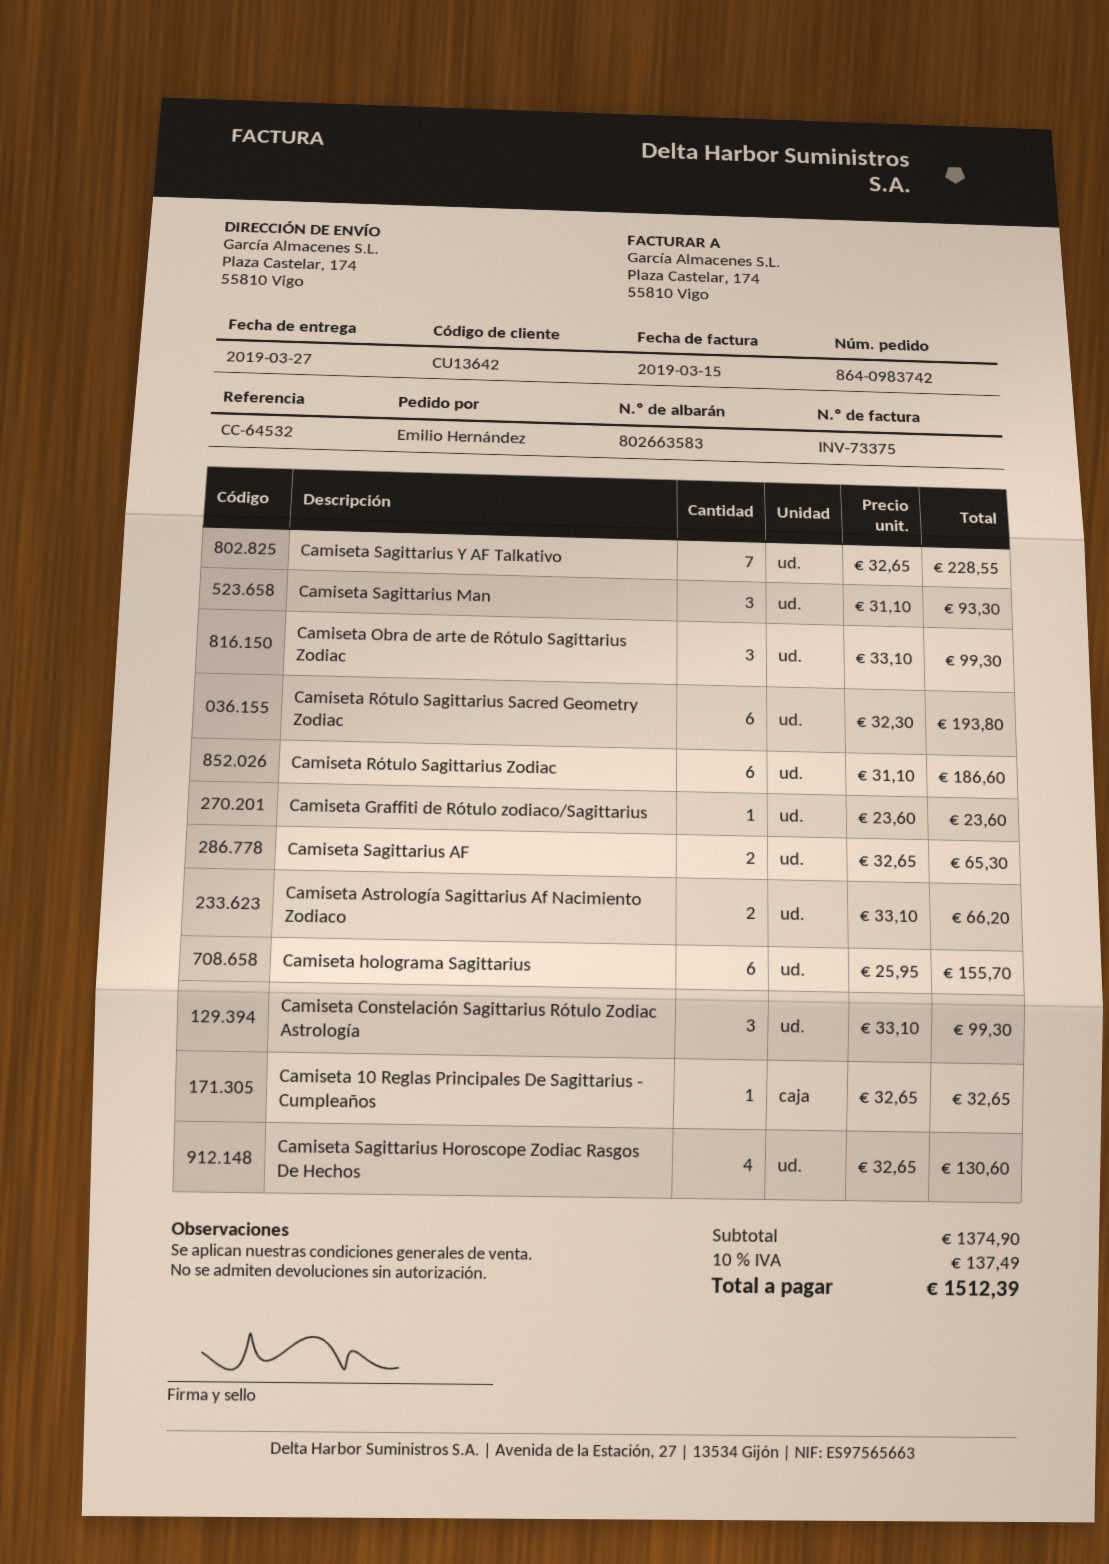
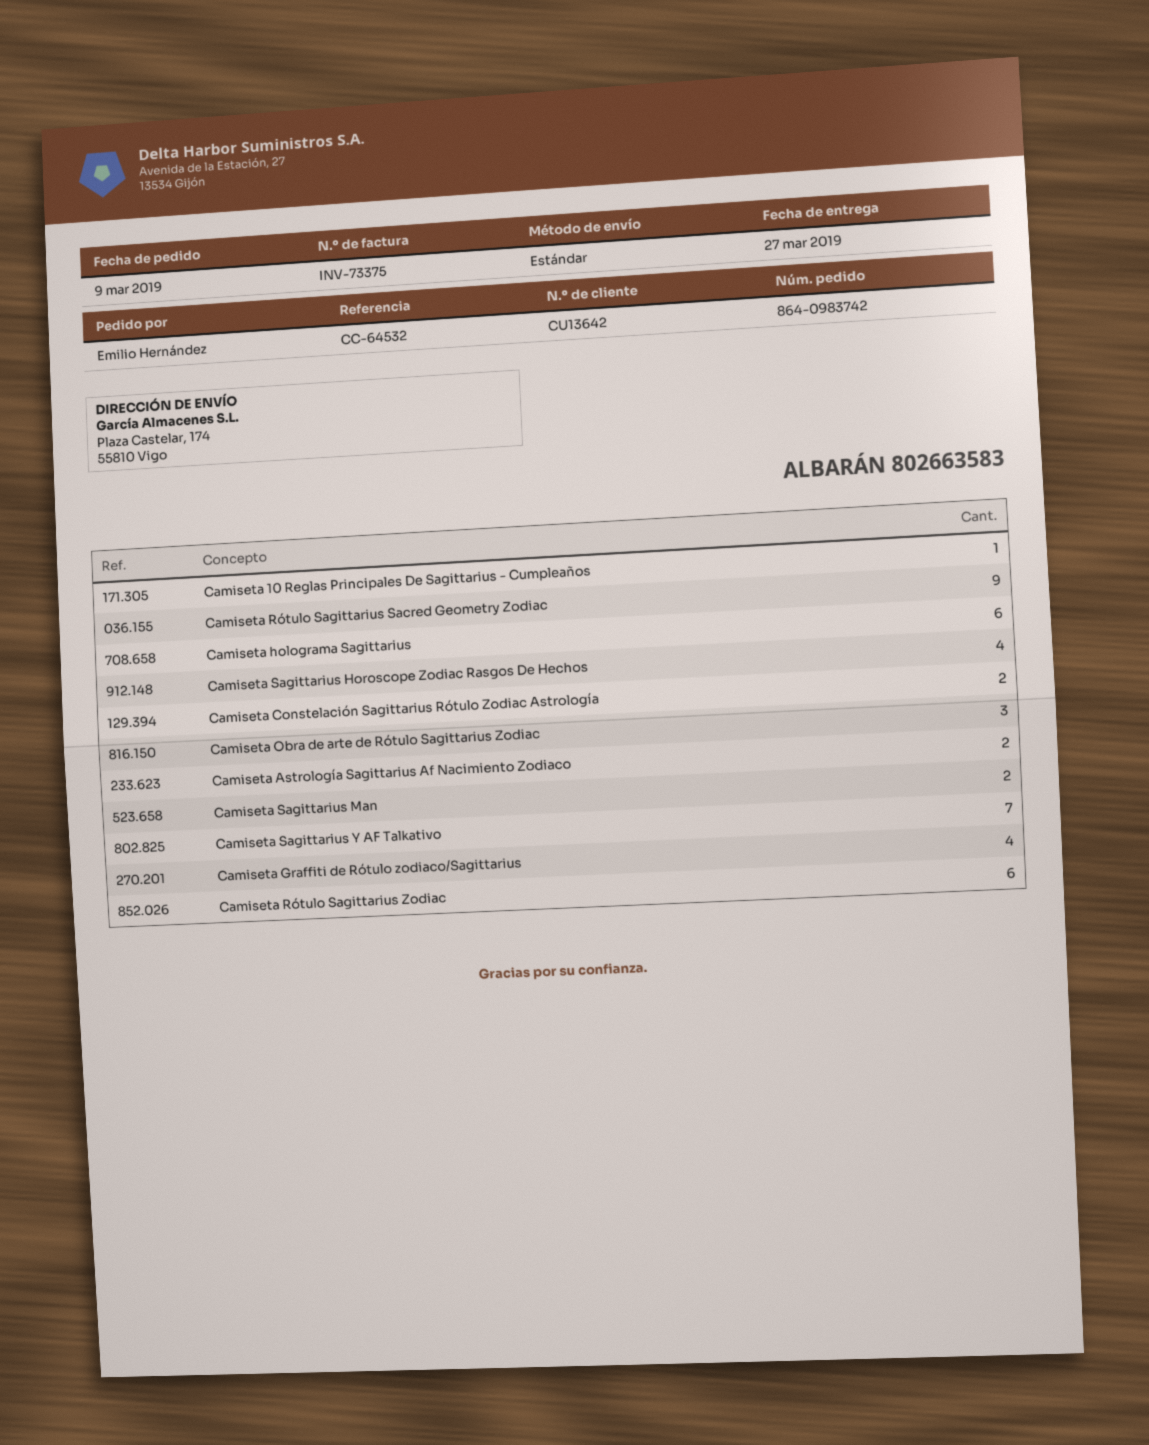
Camiseta Sagittarius Man: 3 -> 2
Camiseta Rótulo Sagittarius Sacred Geometry Zodiac: 6 -> 9
Camiseta Graffiti de Rótulo zodiaco/Sagittarius: 1 -> 4
Camiseta Sagittarius AF: 2 -> none
Camiseta Constelación Sagittarius Rótulo Zodiac Astrología: 3 -> 2

